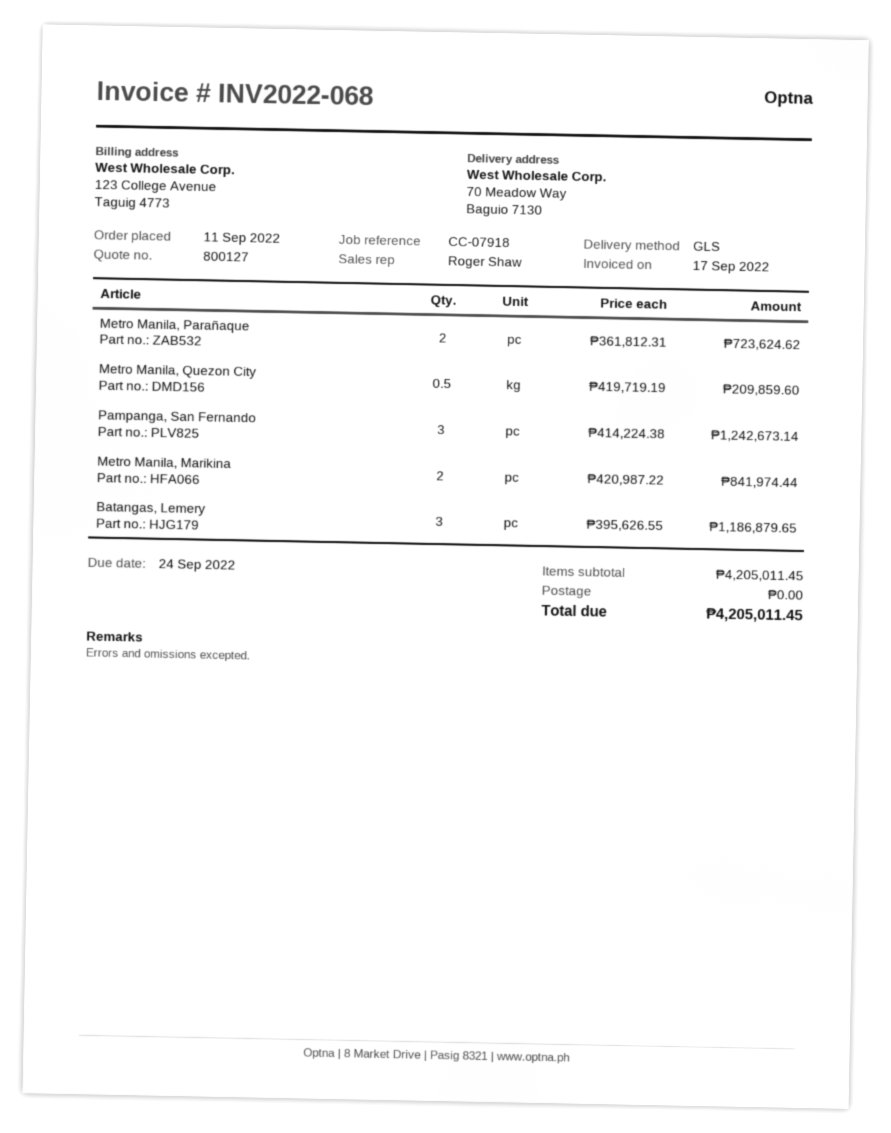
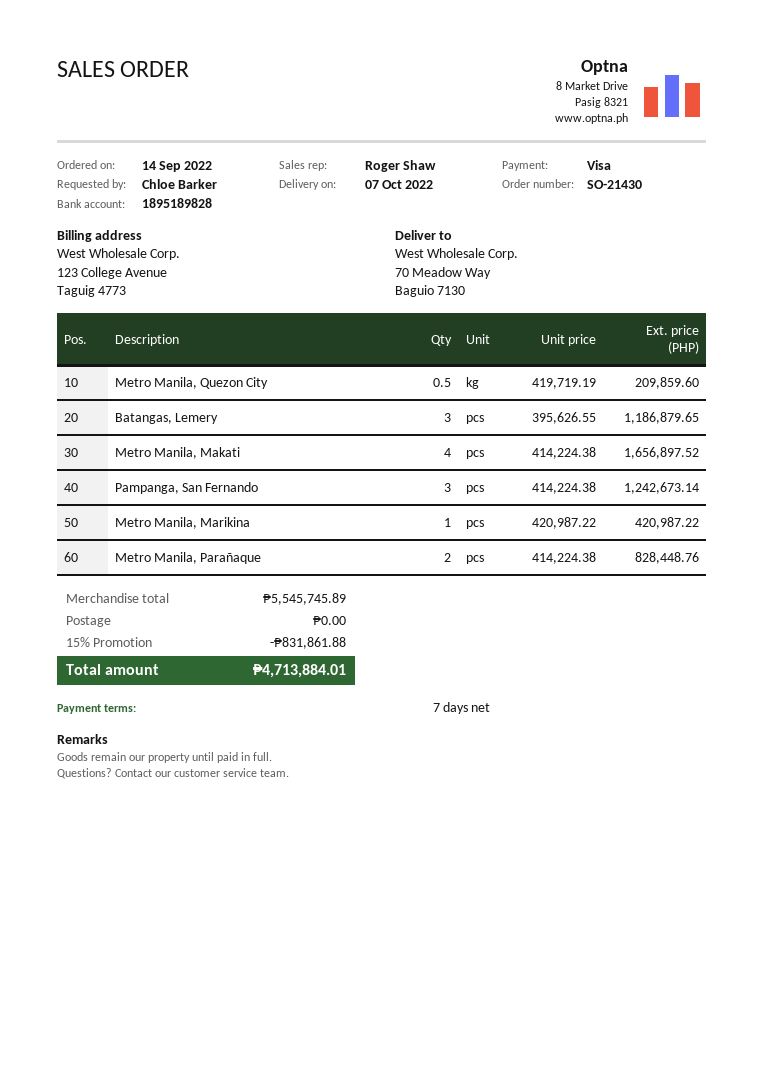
order date: 2022-09-11 -> 2022-09-14
Metro Manila, Parañaque: 2 x 361812.31 = 723624.62 -> 2 x 414224.38 = 828448.76
Metro Manila, Marikina: 2 x 420987.22 = 841974.44 -> 1 x 420987.22 = 420987.22
Metro Manila, Makati: none -> 4 x 414224.38 = 1656897.52
subtotal: 4205011.45 -> 5545745.89
discount: none -> 15% = 831861.88
total: 4205011.45 -> 4713884.01

